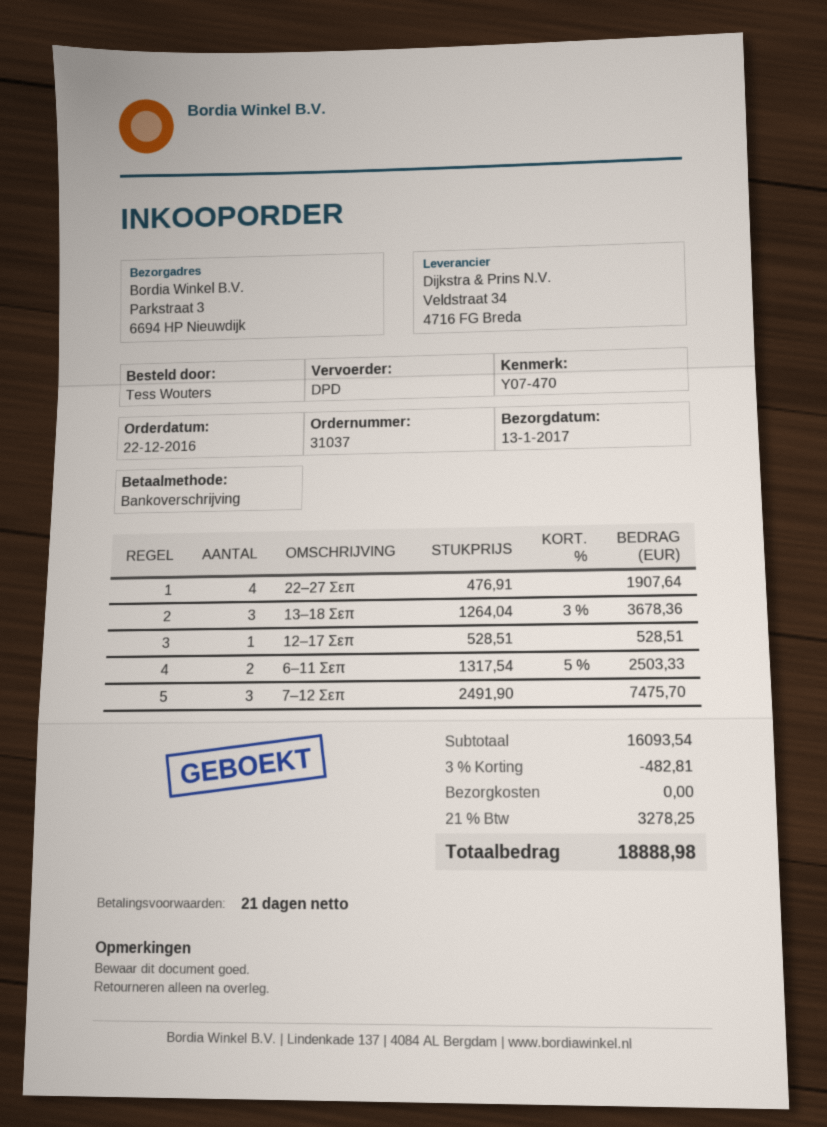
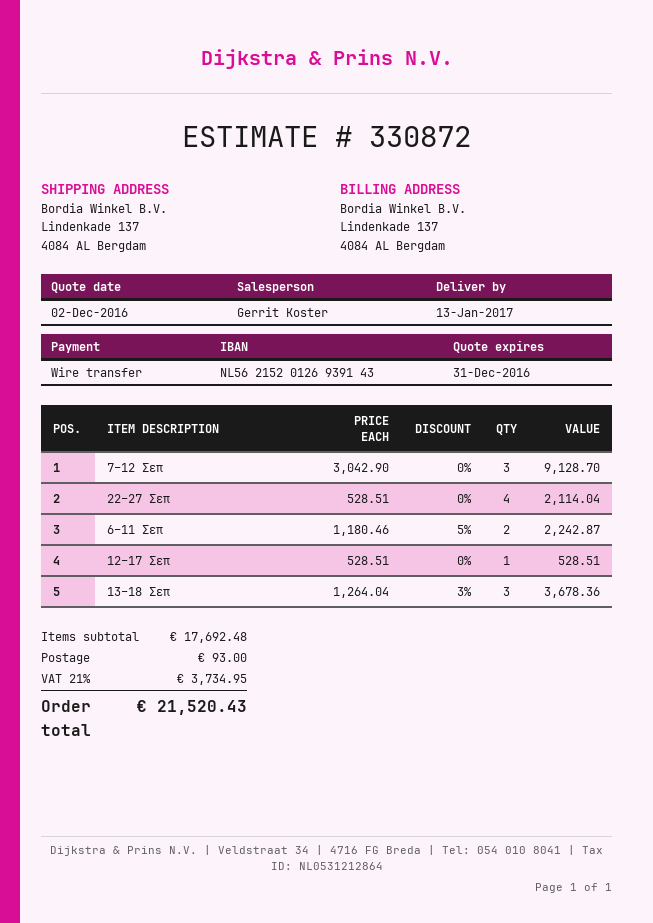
ship to: Parkstraat 3, 6694 HP Nieuwdijk -> Lindenkade 137, 4084 AL Bergdam
22–27 Σεπ: 4 x 476.91 = 1907.64 -> 4 x 528.51 = 2114.04
6–11 Σεπ: 2 x 1317.54 - 5% = 2503.33 -> 2 x 1180.46 - 5% = 2242.87
7–12 Σεπ: 3 x 2491.90 = 7475.70 -> 3 x 3042.90 = 9128.70
subtotal: 16093.54 -> 17692.48
discount: 3% = 482.81 -> none
shipping: 0.00 -> 93.00
tax: 21% = 3278.25 -> 21% = 3734.95
total: 18888.98 -> 21520.43

